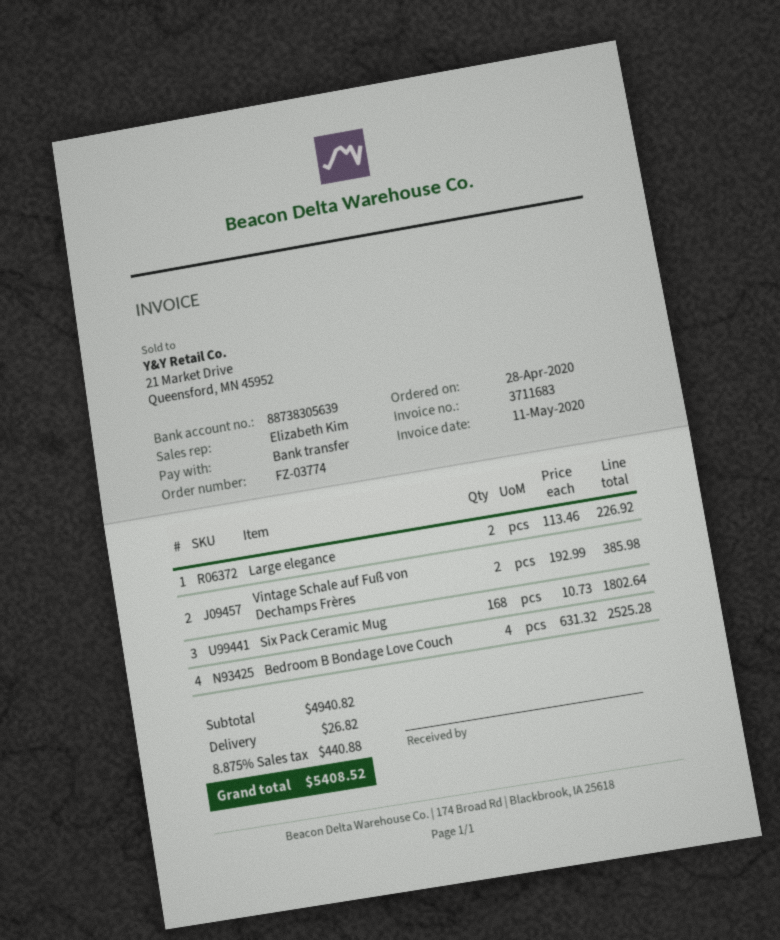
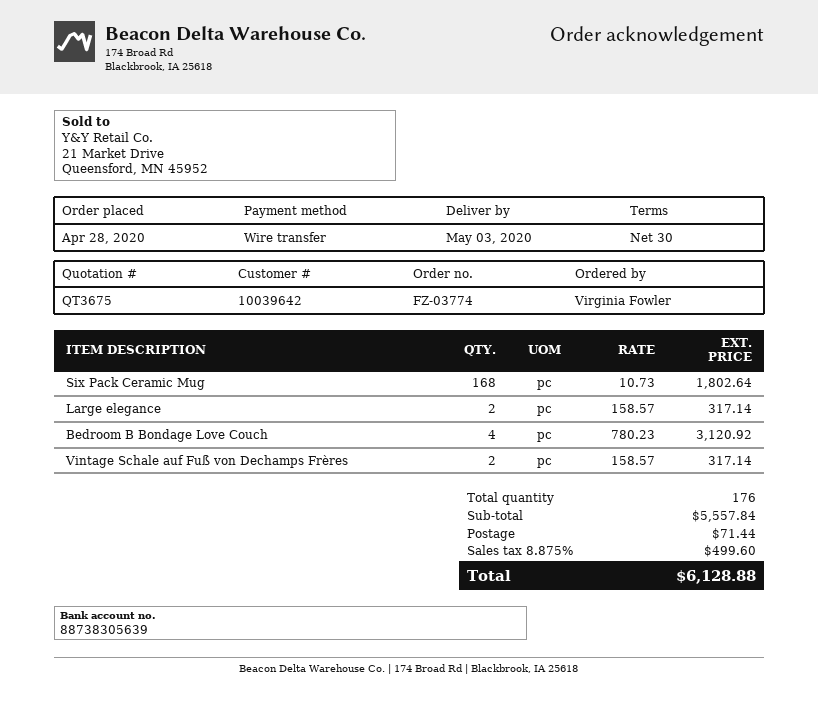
Large elegance: 2 x 113.46 = 226.92 -> 2 x 158.57 = 317.14
Vintage Schale auf Fuß von Dechamps Frères: 2 x 192.99 = 385.98 -> 2 x 158.57 = 317.14
Bedroom B Bondage Love Couch: 4 x 631.32 = 2525.28 -> 4 x 780.23 = 3120.92
subtotal: 4940.82 -> 5557.84
shipping: 26.82 -> 71.44
tax: 8.875% = 440.88 -> 8.875% = 499.60
total: 5408.52 -> 6128.88

